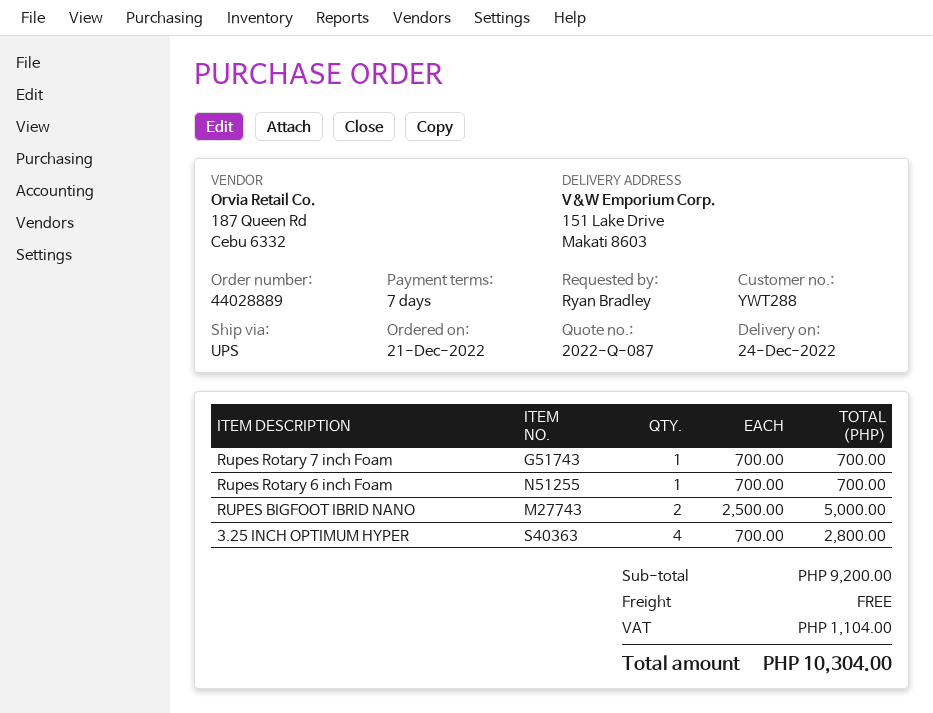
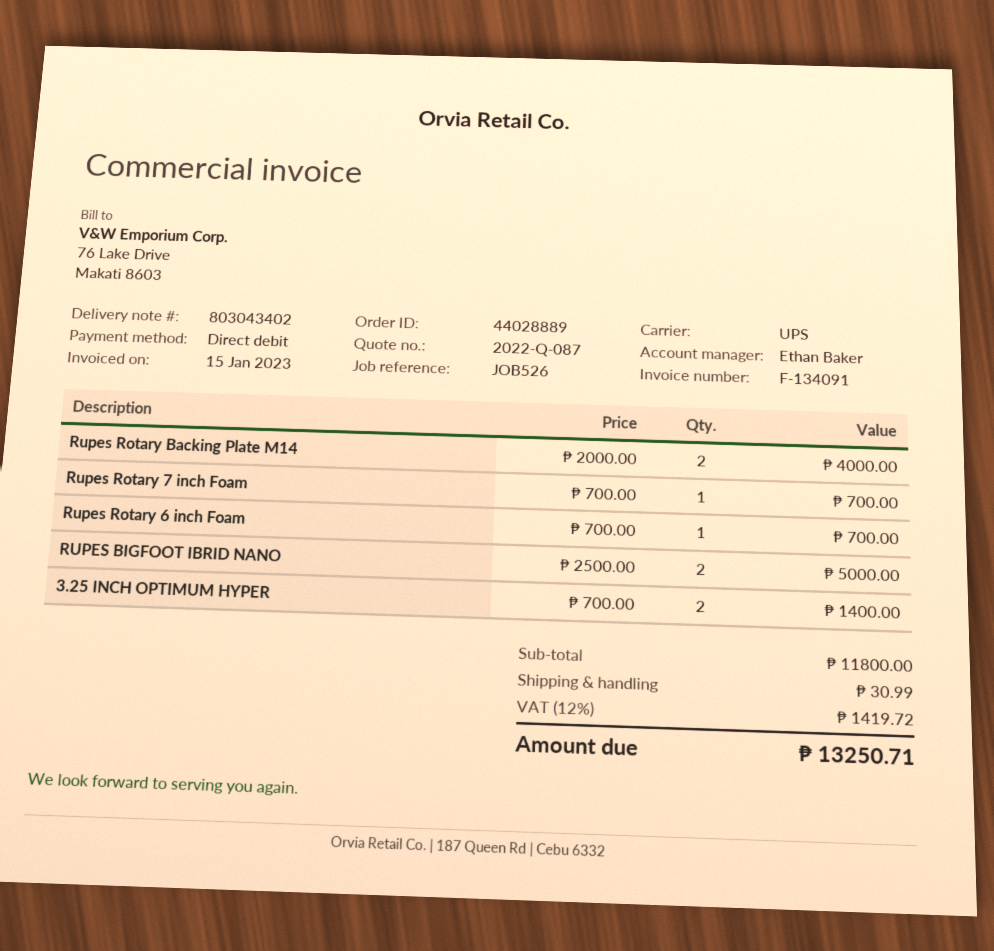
3.25 INCH OPTIMUM HYPER: 4 x 700.00 = 2800.00 -> 2 x 700.00 = 1400.00
Rupes Rotary Backing Plate M14: none -> 2 x 2000.00 = 4000.00
subtotal: 9200.00 -> 11800.00
shipping: 0.00 -> 30.99
tax: 1104.00 -> 1419.72
total: 10304.00 -> 13250.71

